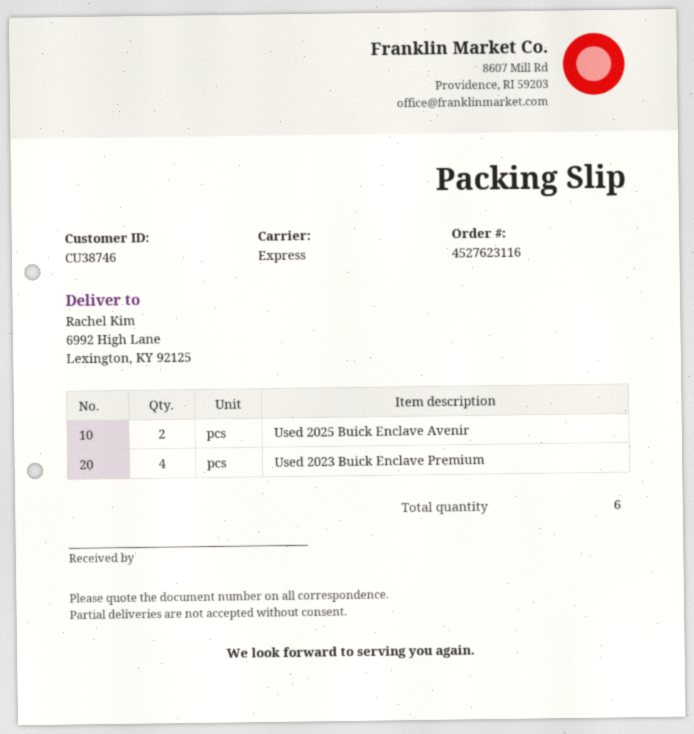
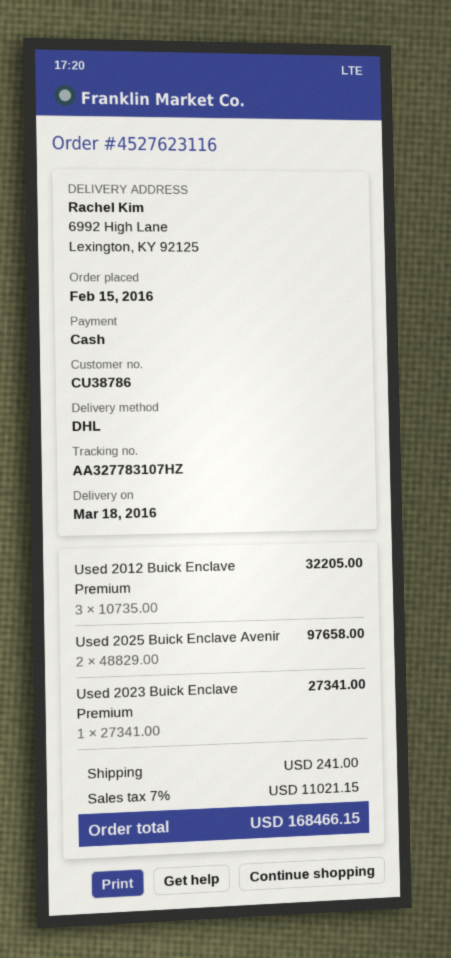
customer number: CU38746 -> CU38786
shipping method: express -> DHL
Used 2023 Buick Enclave Premium: 4 -> 1
Used 2012 Buick Enclave Premium: none -> 3

